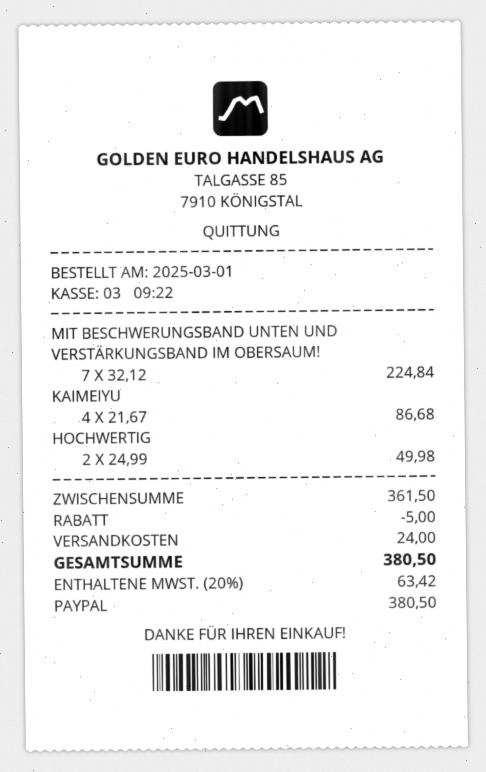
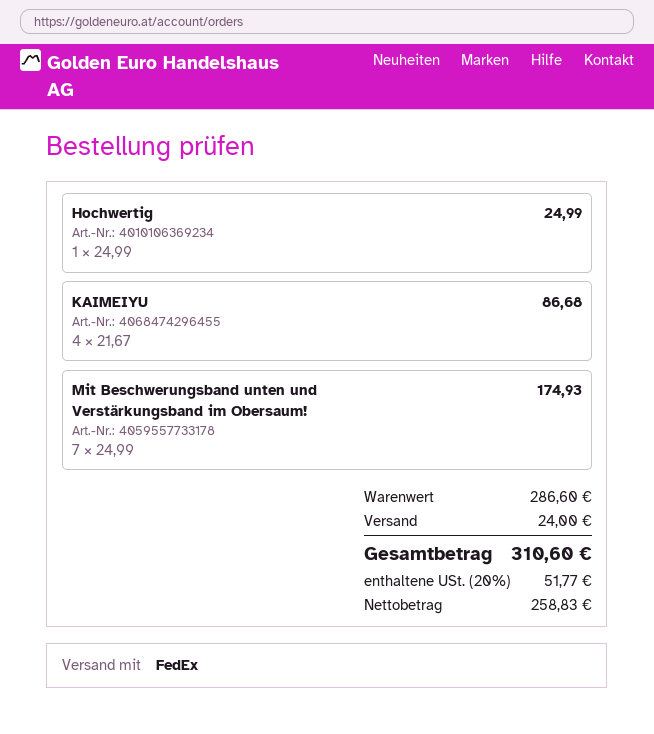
MIT BESCHWERUNGSBAND UNTEN UND VERSTÄRKUNGSBAND IM OBERSAUM!: 7 x 32.12 = 224.84 -> 7 x 24.99 = 174.93
HOCHWERTIG: 2 x 24.99 = 49.98 -> 1 x 24.99 = 24.99
subtotal: 361.50 -> 286.60
discount: 5.00 -> none
tax: 20% = 63.42 -> 20% = 51.77
total: 380.50 -> 310.60

